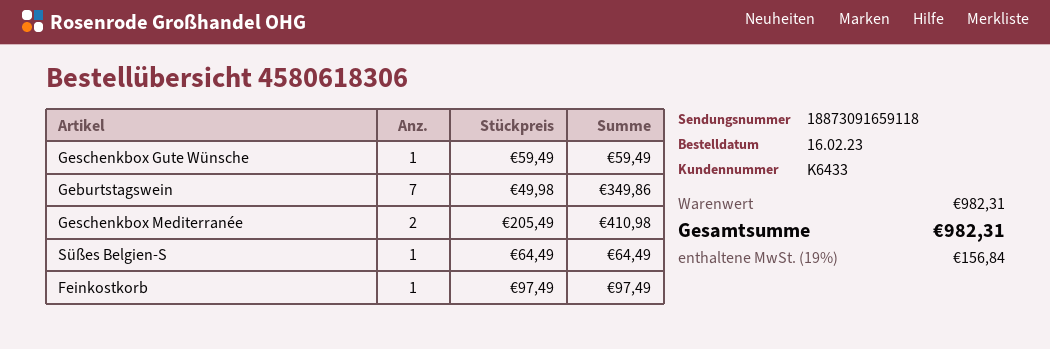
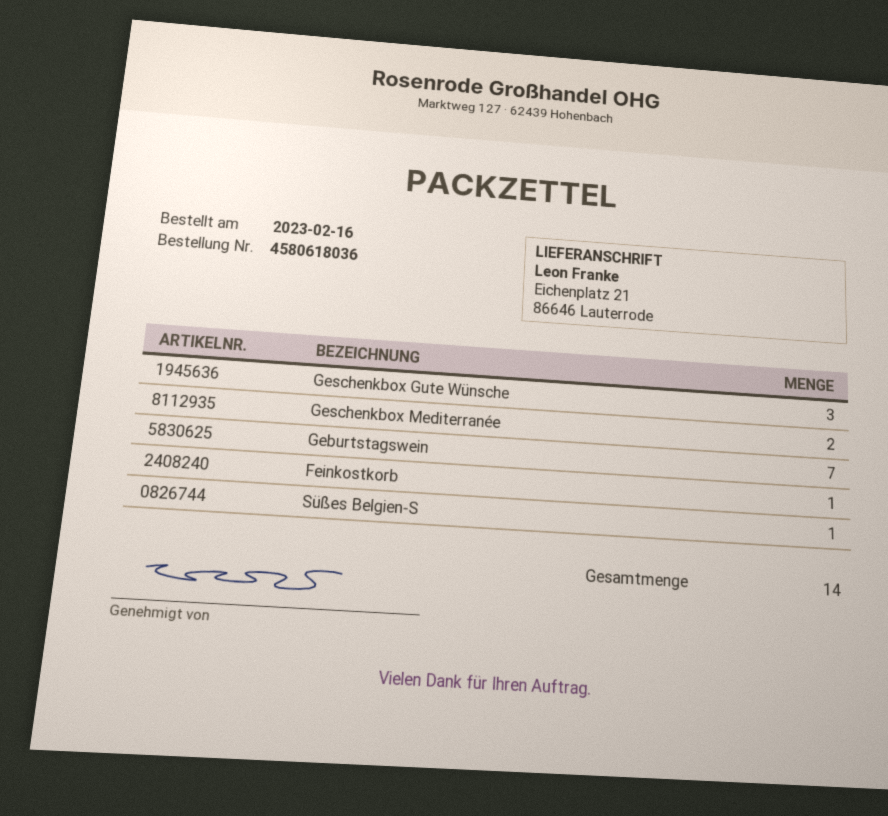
order number: 4580618306 -> 4580618036
Geschenkbox Gute Wünsche: 1 -> 3

